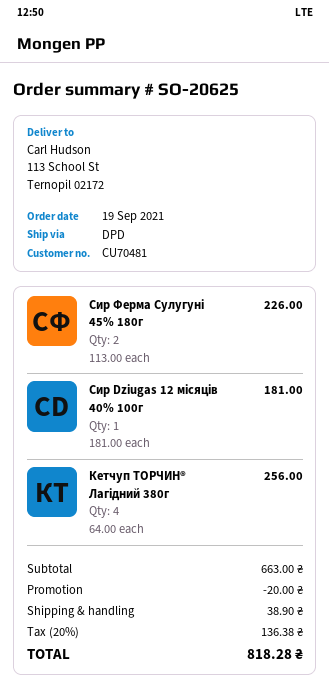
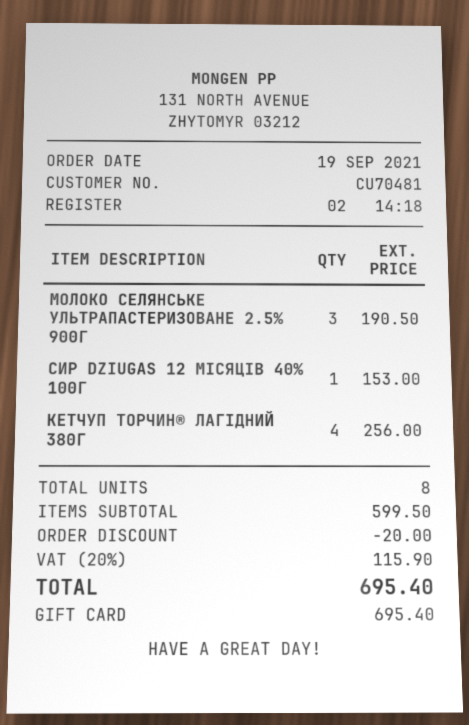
Сир Ферма Сулугуні 45% 180г: 2 for 226.00 -> none
Сир Dziugas 12 місяців 40% 100г: 1 for 181.00 -> 1 for 153.00
МОЛОКО СЕЛЯНСЬКЕ УЛЬТРАПАСТЕРИЗОВАНЕ 2.5% 900Г: none -> 3 for 190.50
subtotal: 663.00 -> 599.50
shipping: 38.90 -> none
tax: 20% = 136.38 -> 20% = 115.90
total: 818.28 -> 695.40

